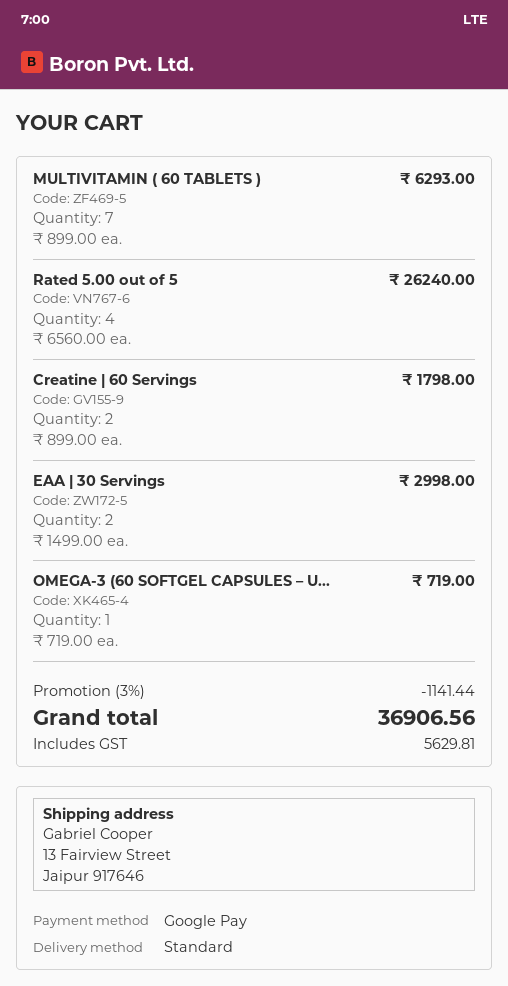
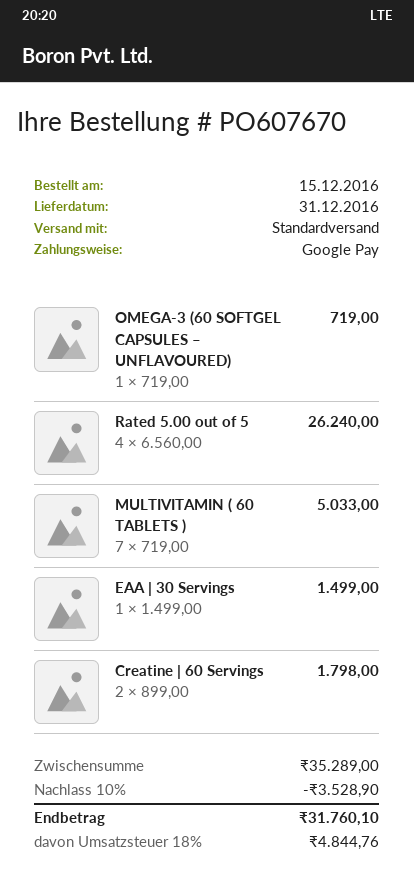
MULTIVITAMIN ( 60 TABLETS ): 7 x 899.00 = 6293.00 -> 7 x 719.00 = 5033.00
EAA | 30 Servings: 2 x 1499.00 = 2998.00 -> 1 x 1499.00 = 1499.00
discount: 3% = 1141.44 -> 10% = 3528.90
tax: 5629.81 -> 4844.76
total: 36906.56 -> 31760.10

